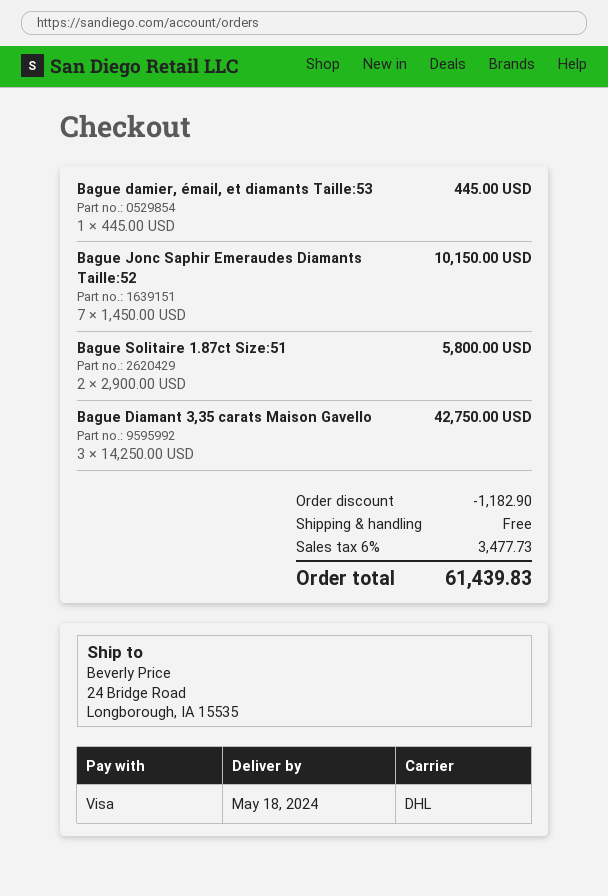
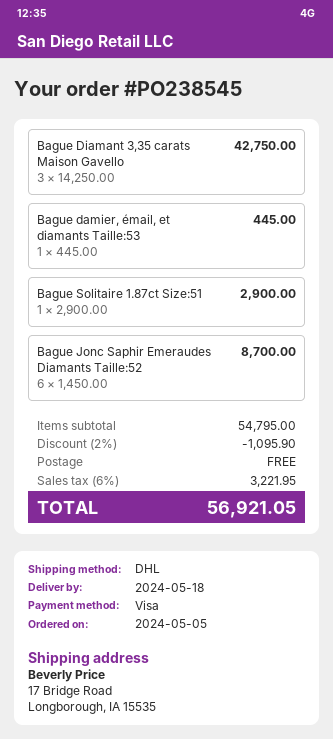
ship to: 24 Bridge Road, Longborough, IA 15535 -> 17 Bridge Road, Longborough, IA 15535
Bague Jonc Saphir Emeraudes Diamants Taille:52: 7 x 1450.00 = 10150.00 -> 6 x 1450.00 = 8700.00
Bague Solitaire 1.87ct Size:51: 2 x 2900.00 = 5800.00 -> 1 x 2900.00 = 2900.00
discount: 1182.90 -> 1095.90
tax: 6% = 3477.73 -> 6% = 3221.95
total: 61439.83 -> 56921.05

